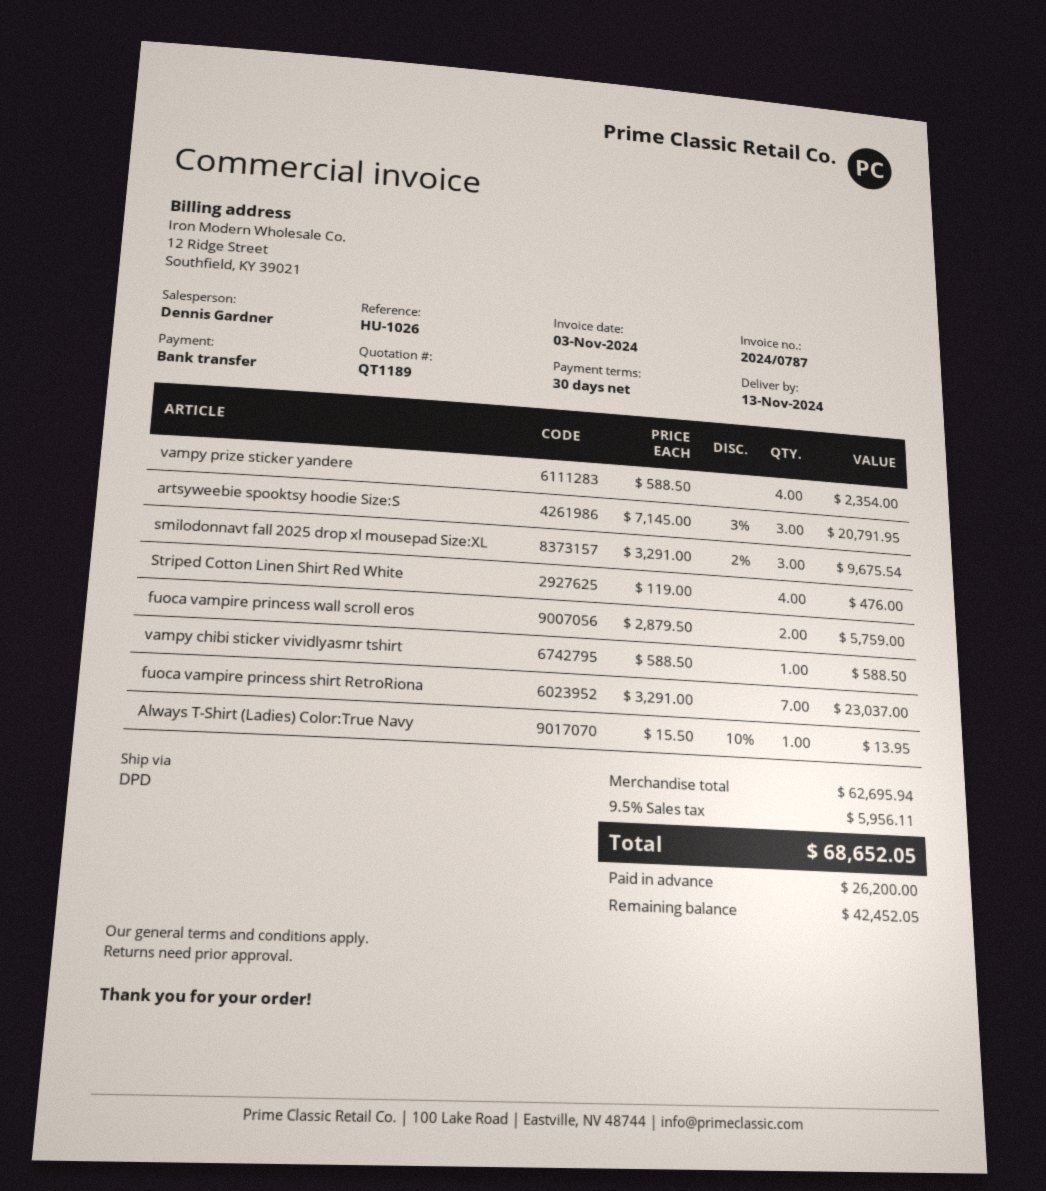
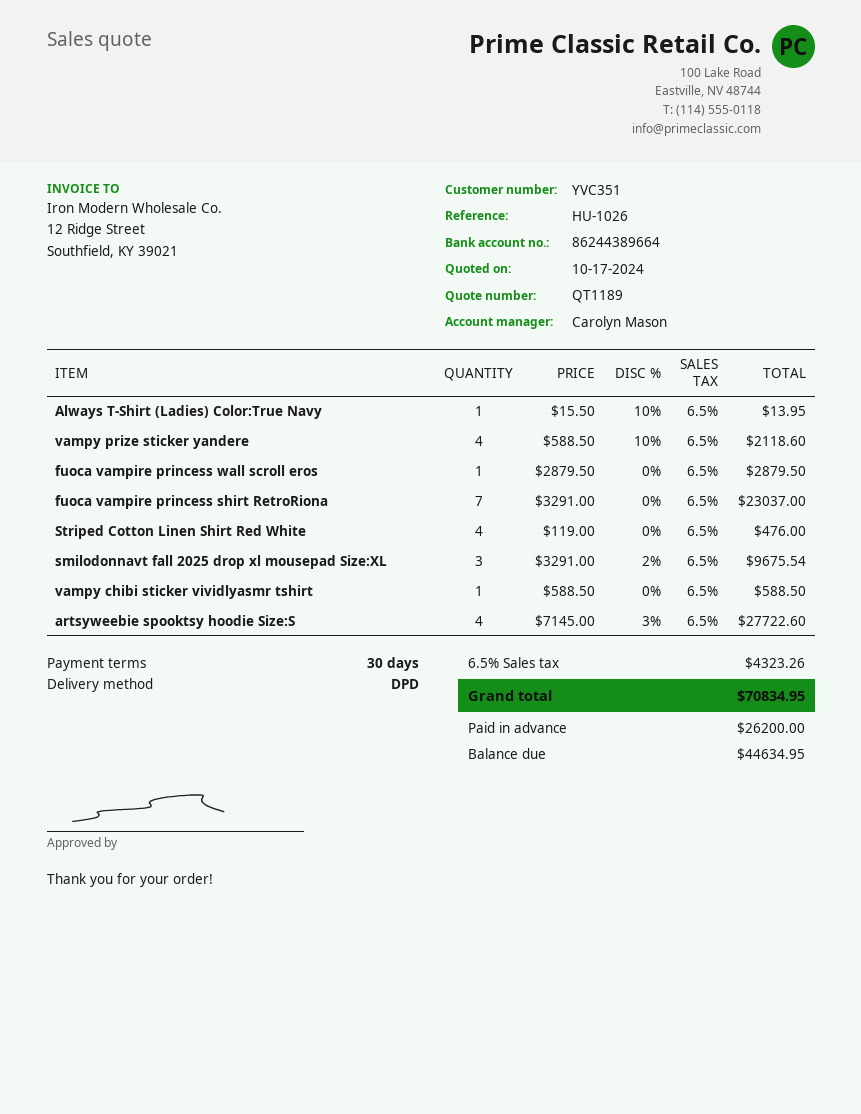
sales rep: Dennis Gardner -> Carolyn Mason
vampy prize sticker yandere: 4 x 588.50 = 2354.00 -> 4 x 588.50 - 10% = 2118.60
artsyweebie spooktsy hoodie Size:S: 3 x 7145.00 - 3% = 20791.95 -> 4 x 7145.00 - 3% = 27722.60
fuoca vampire princess wall scroll eros: 2 x 2879.50 = 5759.00 -> 1 x 2879.50 = 2879.50
tax: 9.5% = 5956.11 -> 6.5% = 4323.26
total: 68652.05 -> 70834.95
balance: 42452.05 -> 44634.95

